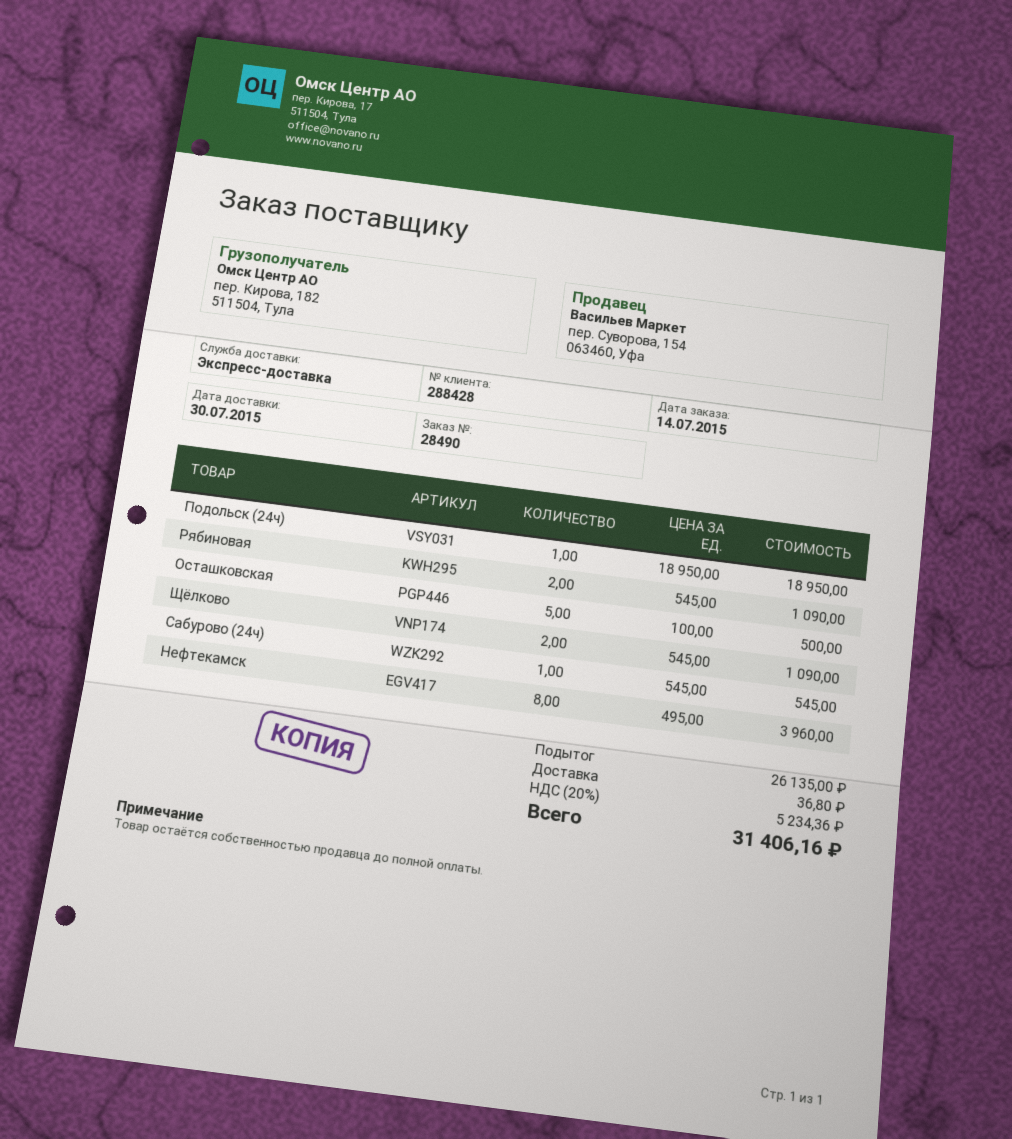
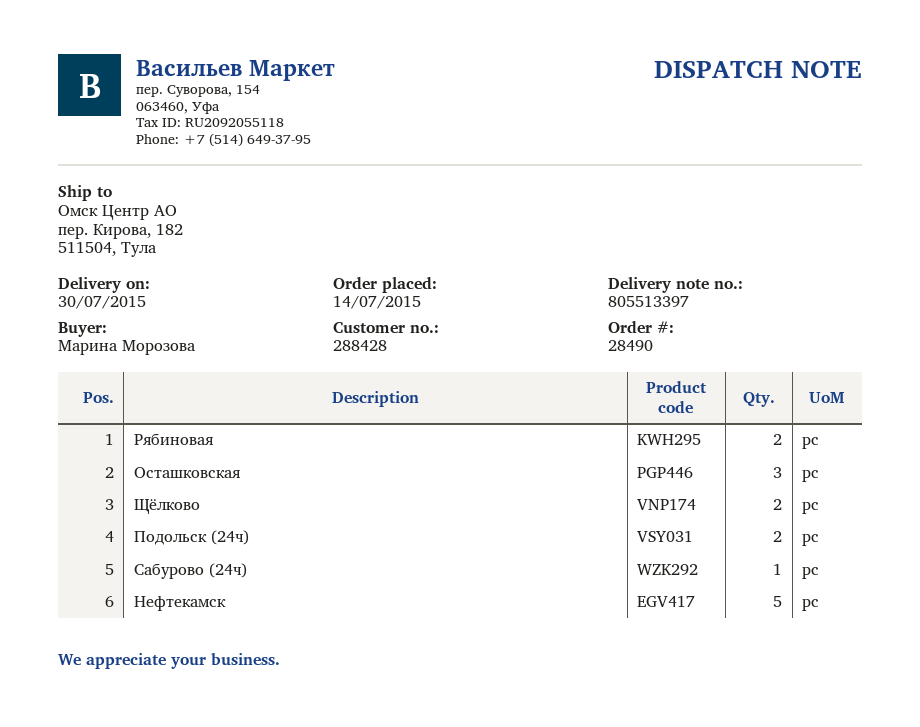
Подольск (24ч): 1 -> 2
Осташковская: 5 -> 3
Нефтекамск: 8 -> 5

